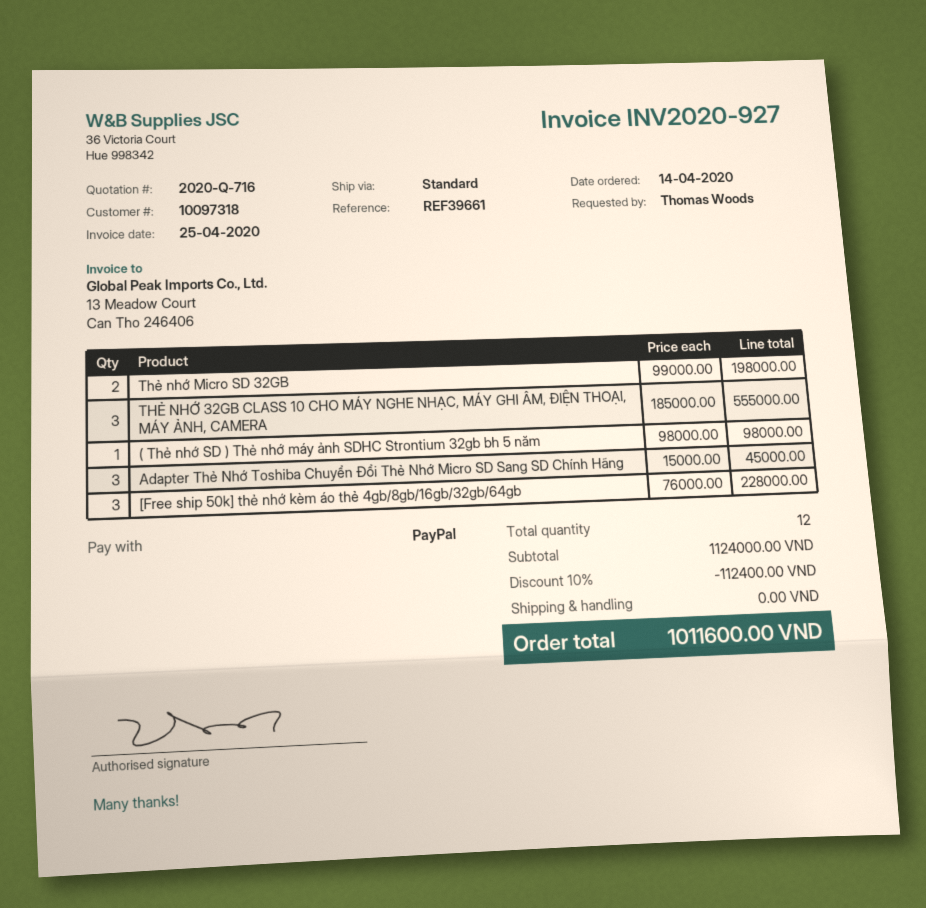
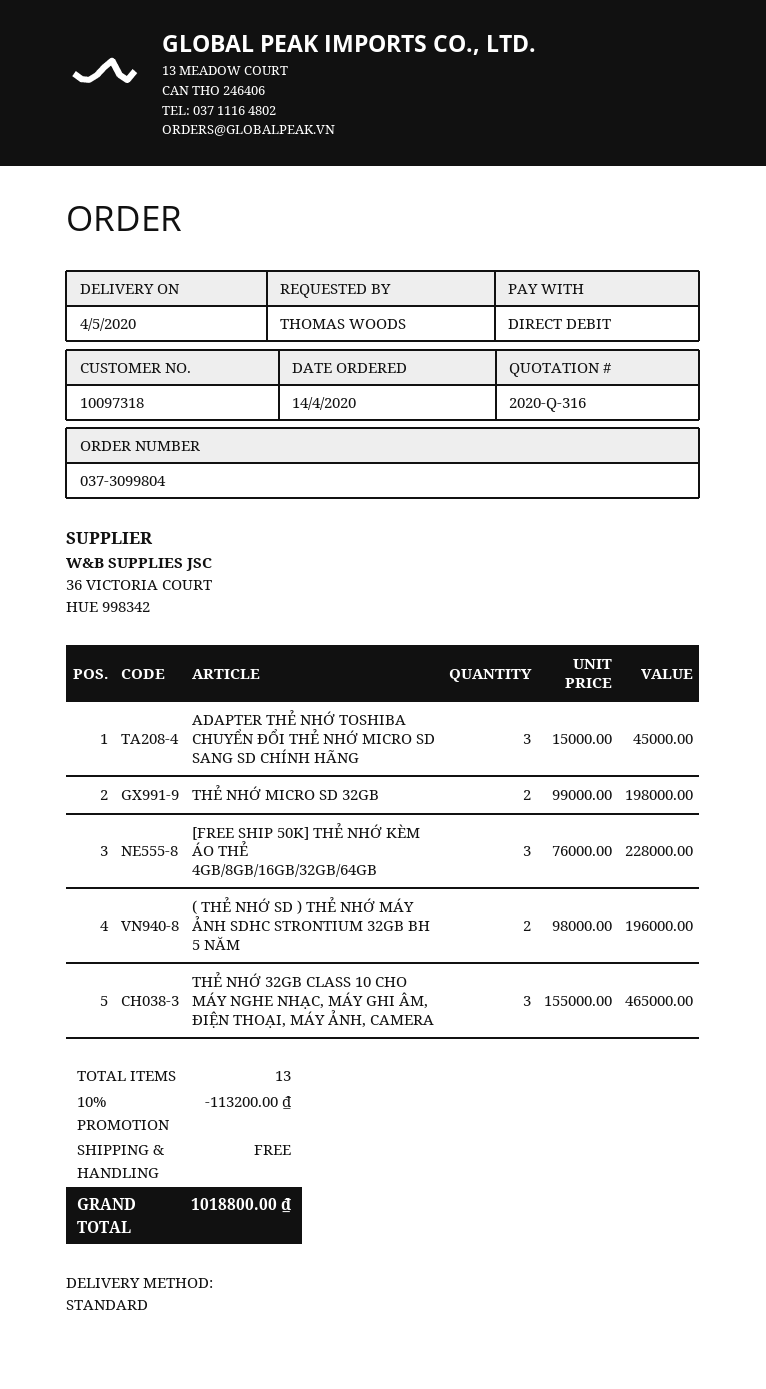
quote number: 2020-Q-716 -> 2020-Q-316
payment method: PayPal -> direct debit
THẺ NHỚ 32GB CLASS 10 CHO MÁY NGHE NHẠC, MÁY GHI ÂM, ĐIỆN THOẠI, MÁY ẢNH, CAMERA: 3 x 185000.00 = 555000.00 -> 3 x 155000.00 = 465000.00
( Thẻ nhớ SD ) Thẻ nhớ máy ảnh SDHC Strontium 32gb bh 5 năm: 1 x 98000.00 = 98000.00 -> 2 x 98000.00 = 196000.00
total quantity: 12 -> 13
discount: 10% = 112400.00 -> 10% = 113200.00
total: 1011600.00 -> 1018800.00

